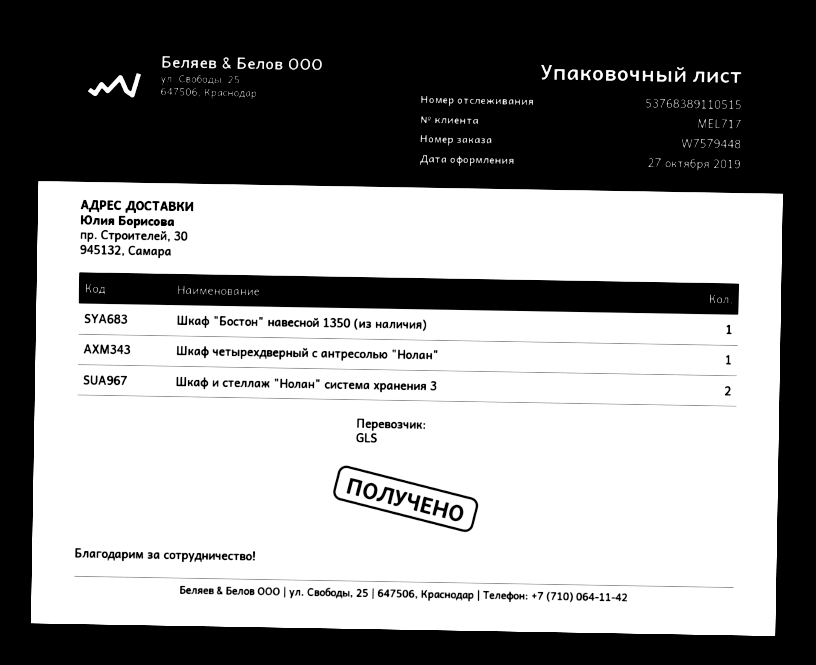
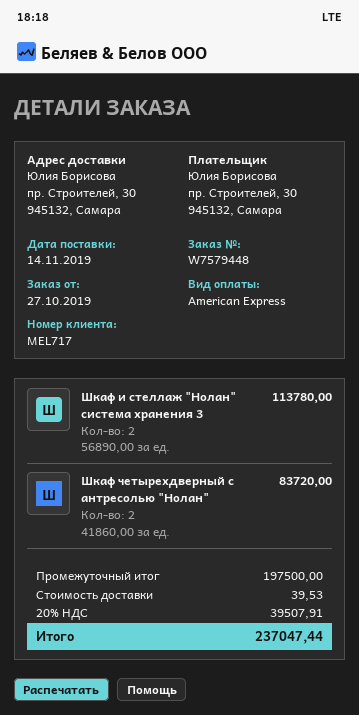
Шкаф "Бостон" навесной 1350 (из наличия): 1 -> none
Шкаф четырехдверный с антресолью "Нолан": 1 -> 2

